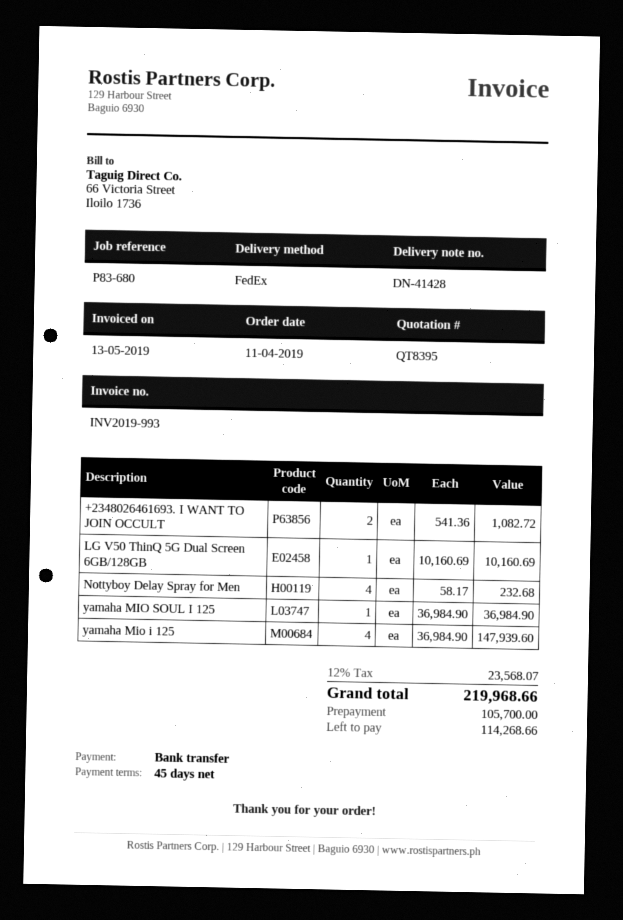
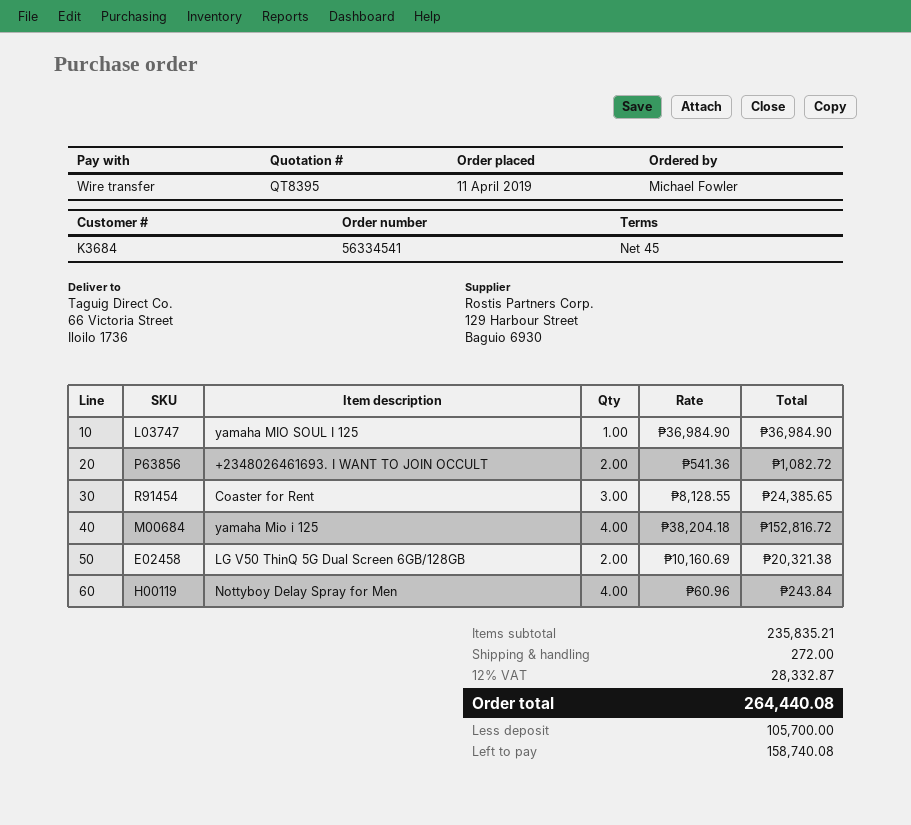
LG V50 ThinQ 5G Dual Screen 6GB/128GB: 1 x 10160.69 = 10160.69 -> 2 x 10160.69 = 20321.38
Nottyboy Delay Spray for Men: 4 x 58.17 = 232.68 -> 4 x 60.96 = 243.84
yamaha Mio i 125: 4 x 36984.90 = 147939.60 -> 4 x 38204.18 = 152816.72
Coaster for Rent: none -> 3 x 8128.55 = 24385.65
shipping: none -> 272.00
tax: 12% = 23568.07 -> 12% = 28332.87
total: 219968.66 -> 264440.08
balance: 114268.66 -> 158740.08

